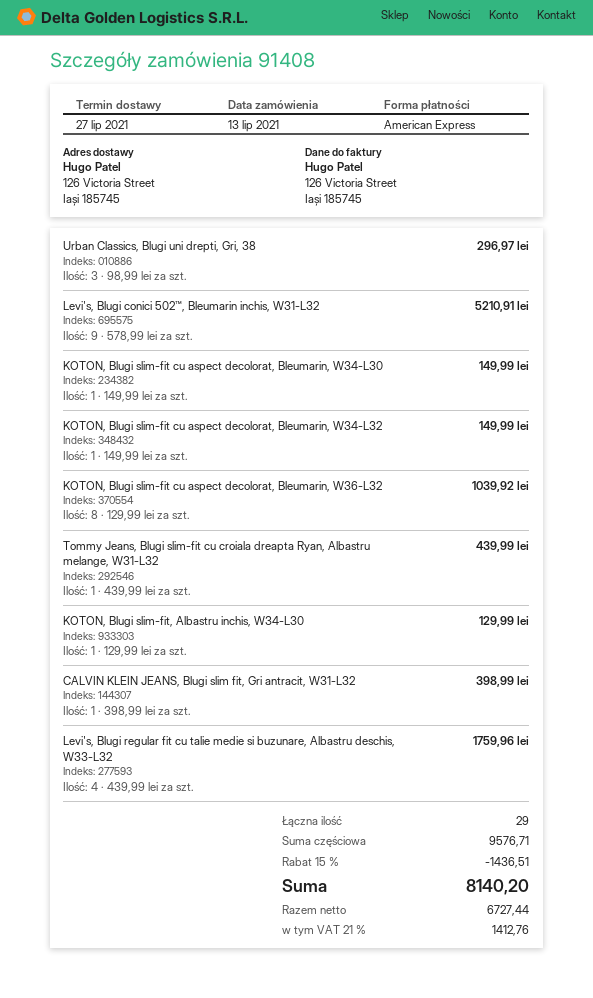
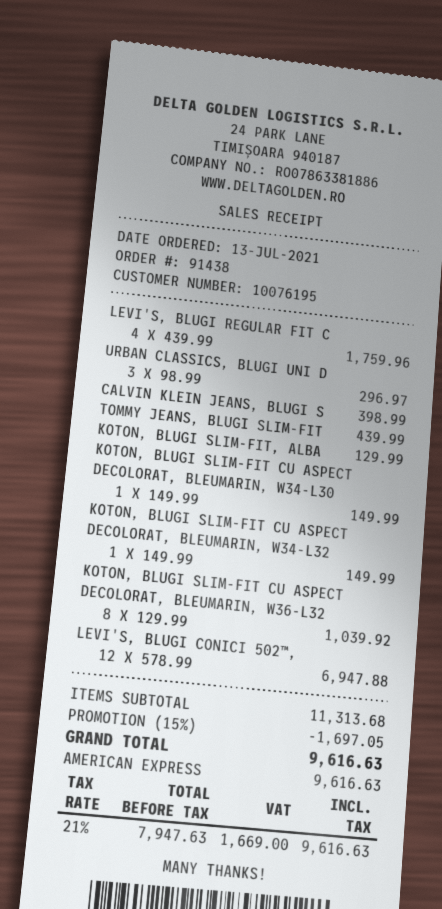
order number: 91408 -> 91438
Levi's, Blugi conici 502™, Bleumarin inchis, W31-L32: 9 x 578.99 = 5210.91 -> 12 x 578.99 = 6947.88
subtotal: 9576.71 -> 11313.68
discount: 15% = 1436.51 -> 15% = 1697.05
net: 6727.44 -> 7947.63
tax: 21% = 1412.76 -> 21% = 1669.00
total: 8140.20 -> 9616.63

